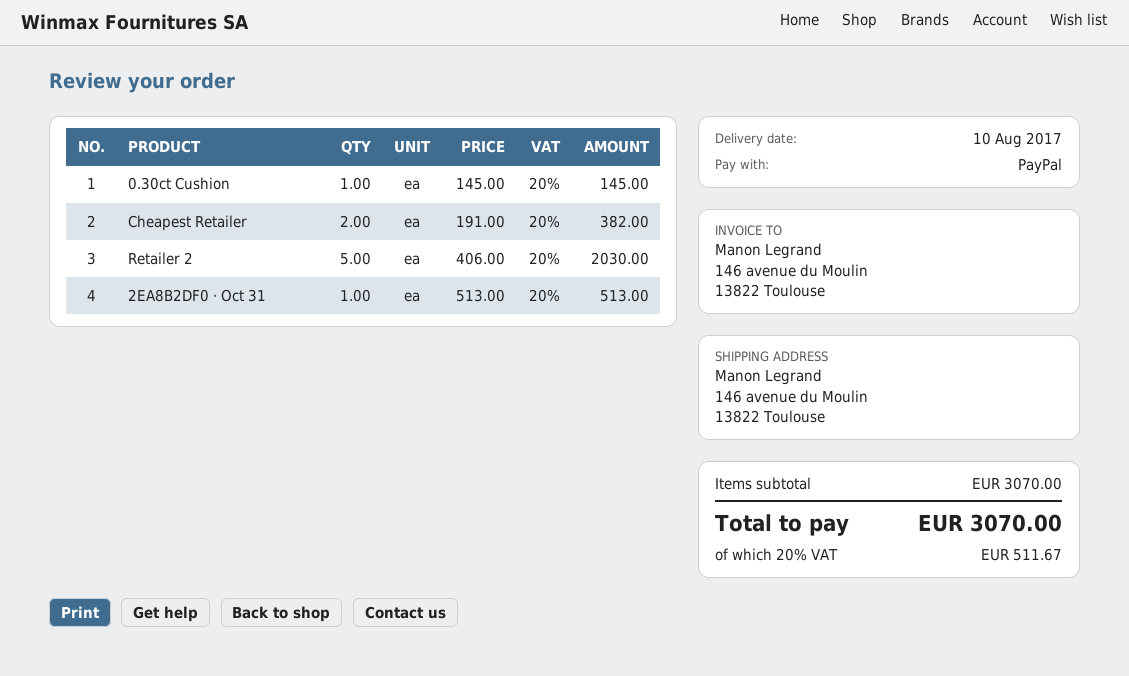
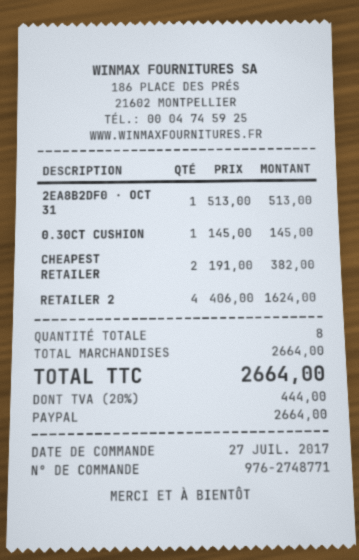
Retailer 2: 5 x 406.00 = 2030.00 -> 4 x 406.00 = 1624.00
subtotal: 3070.00 -> 2664.00
tax: 20% = 511.67 -> 20% = 444.00
total: 3070.00 -> 2664.00

